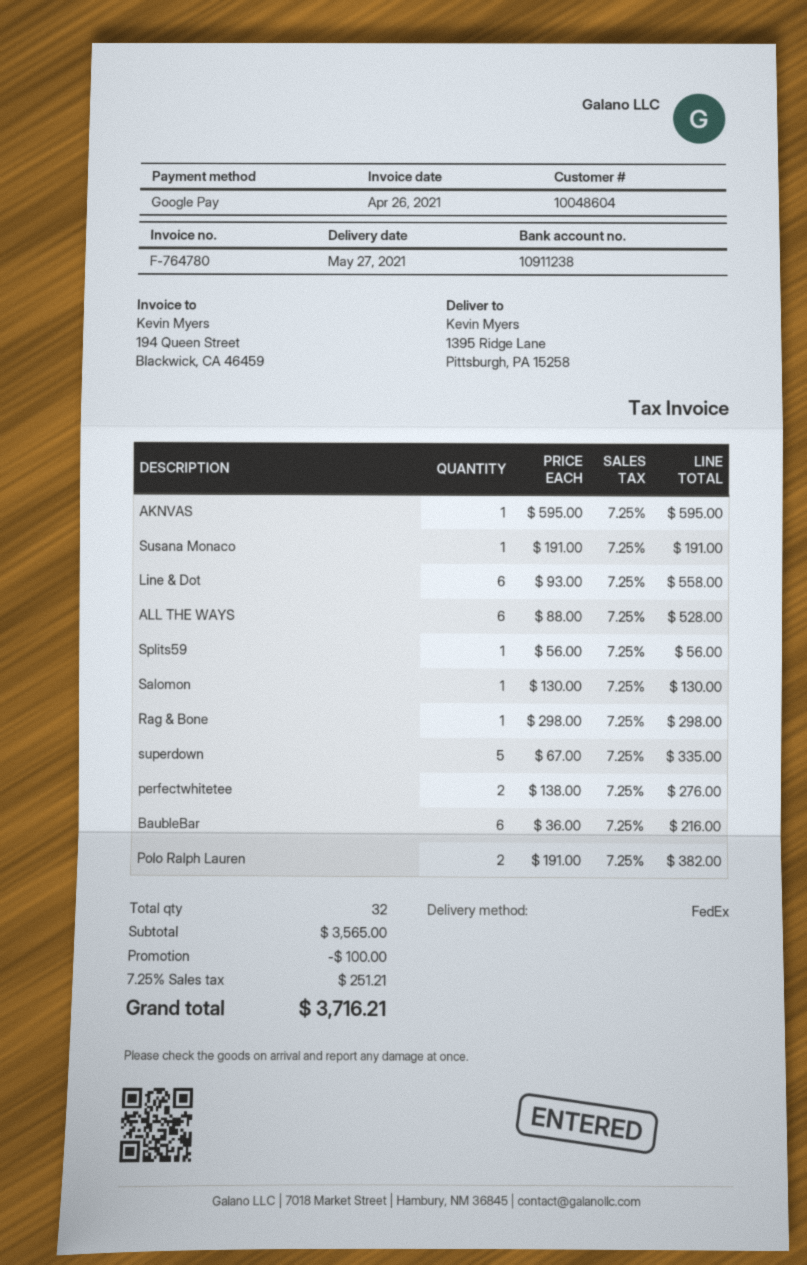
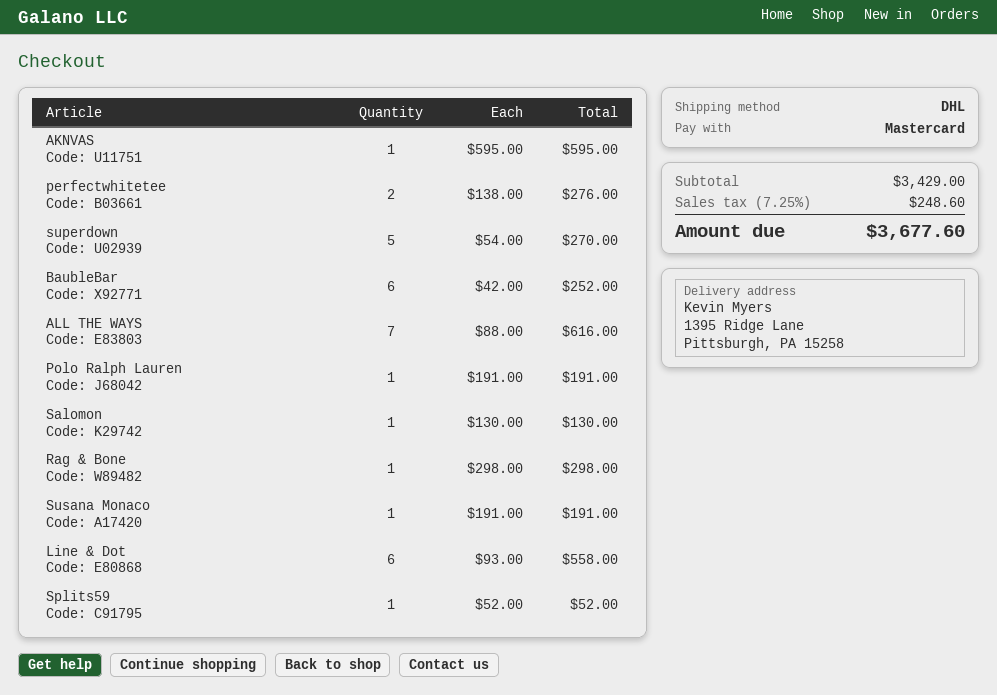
payment method: Google Pay -> Mastercard
shipping method: FedEx -> DHL
ALL THE WAYS: 6 x 88.00 = 528.00 -> 7 x 88.00 = 616.00
Splits59: 1 x 56.00 = 56.00 -> 1 x 52.00 = 52.00
superdown: 5 x 67.00 = 335.00 -> 5 x 54.00 = 270.00
BaubleBar: 6 x 36.00 = 216.00 -> 6 x 42.00 = 252.00
Polo Ralph Lauren: 2 x 191.00 = 382.00 -> 1 x 191.00 = 191.00
subtotal: 3565.00 -> 3429.00
discount: 100.00 -> none
tax: 7.25% = 251.21 -> 7.25% = 248.60
total: 3716.21 -> 3677.60

